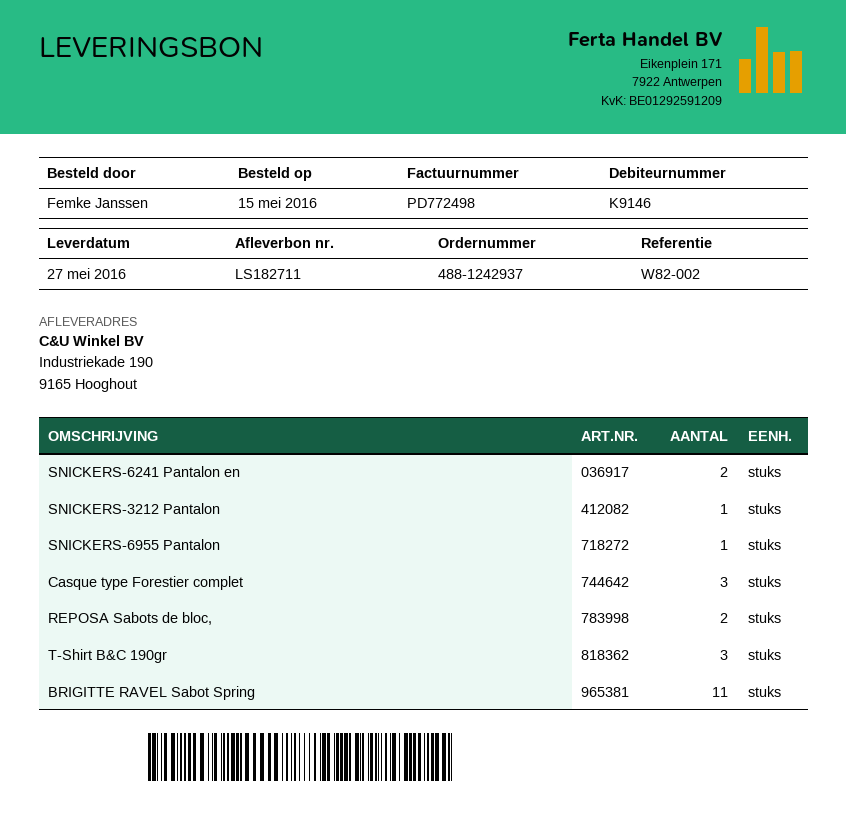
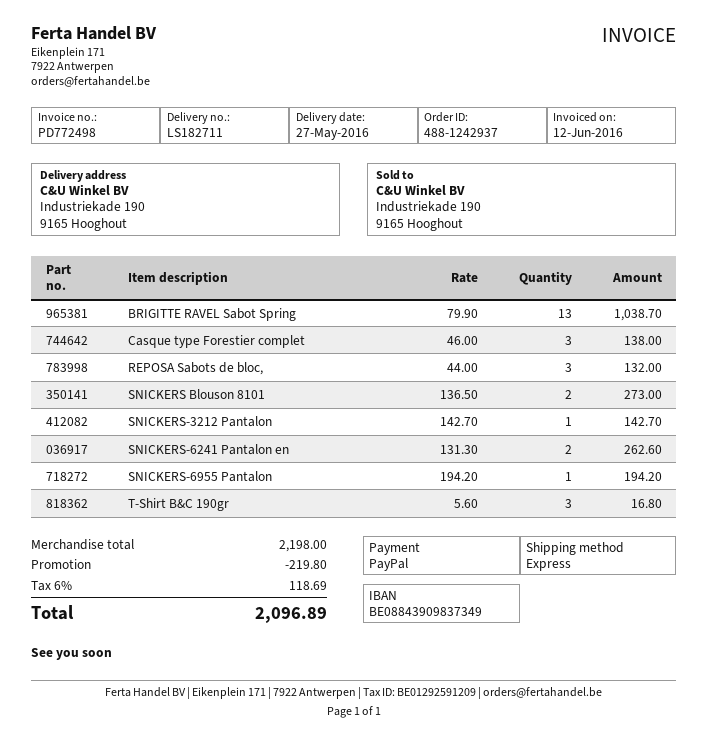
REPOSA Sabots de bloc,: 2 -> 3
BRIGITTE RAVEL Sabot Spring: 11 -> 13
SNICKERS Blouson 8101: none -> 2

